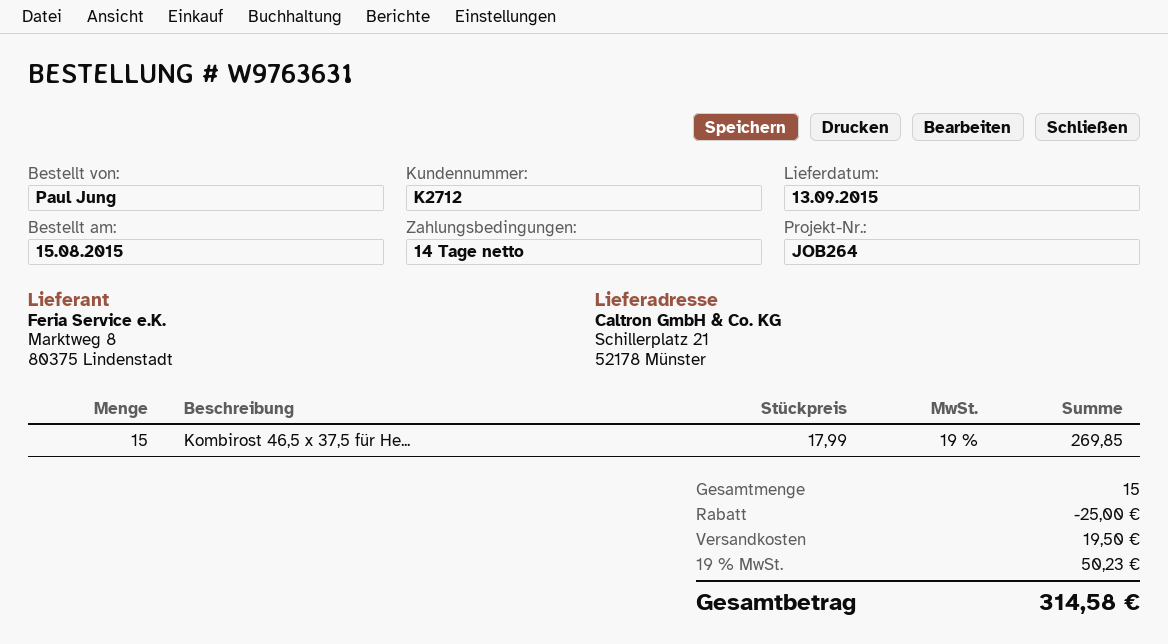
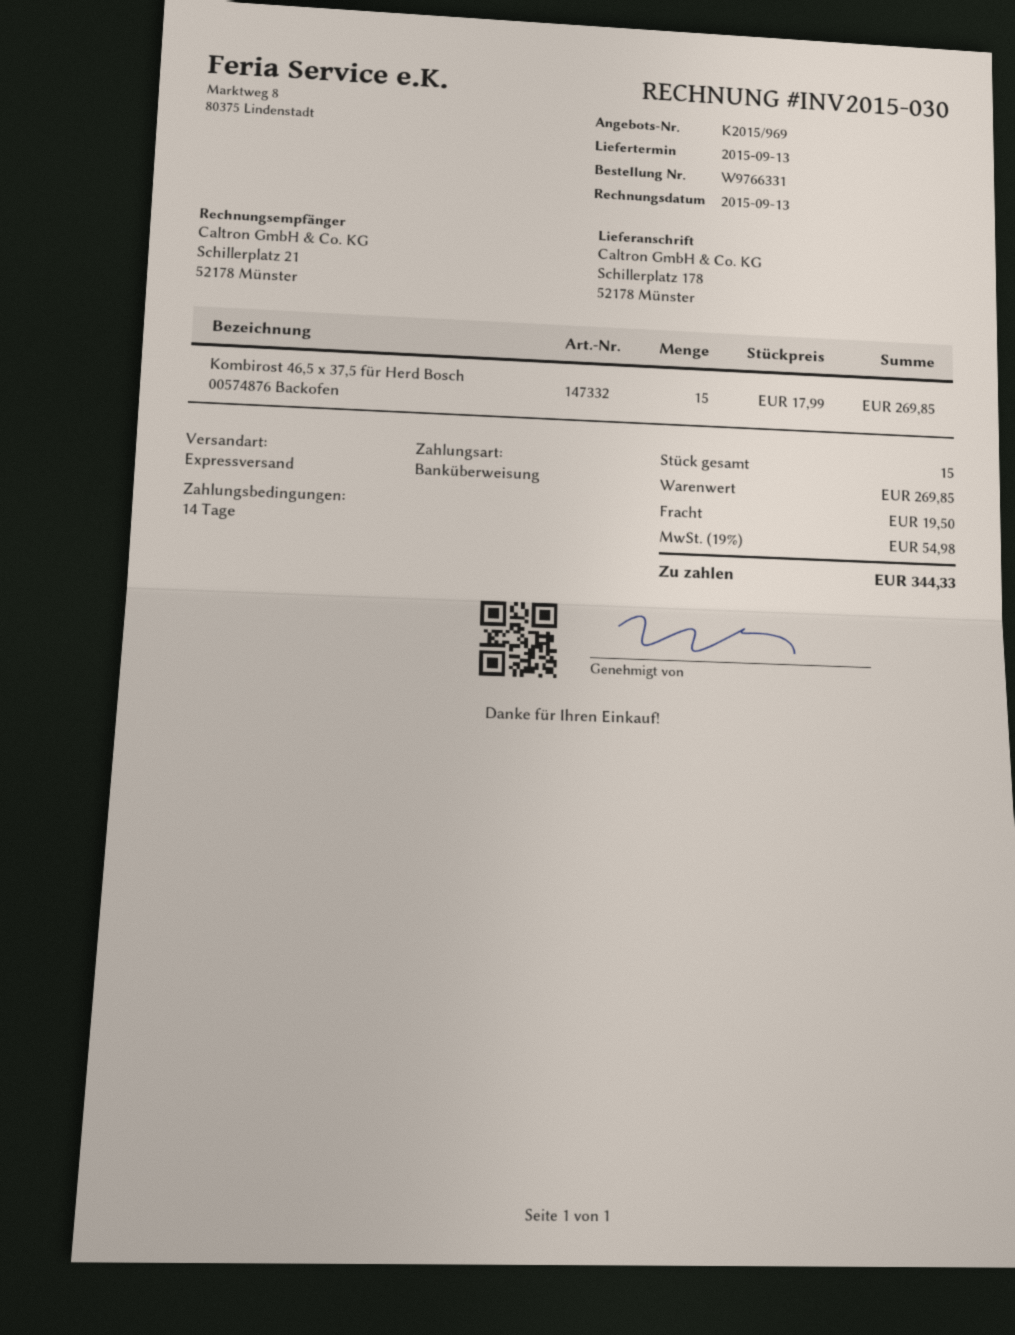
order number: W9763631 -> W9766331
ship to: Schillerplatz 21, 52178 Münster -> Schillerplatz 178, 52178 Münster
discount: 25.00 -> none
tax: 19% = 50.23 -> 19% = 54.98
total: 314.58 -> 344.33

